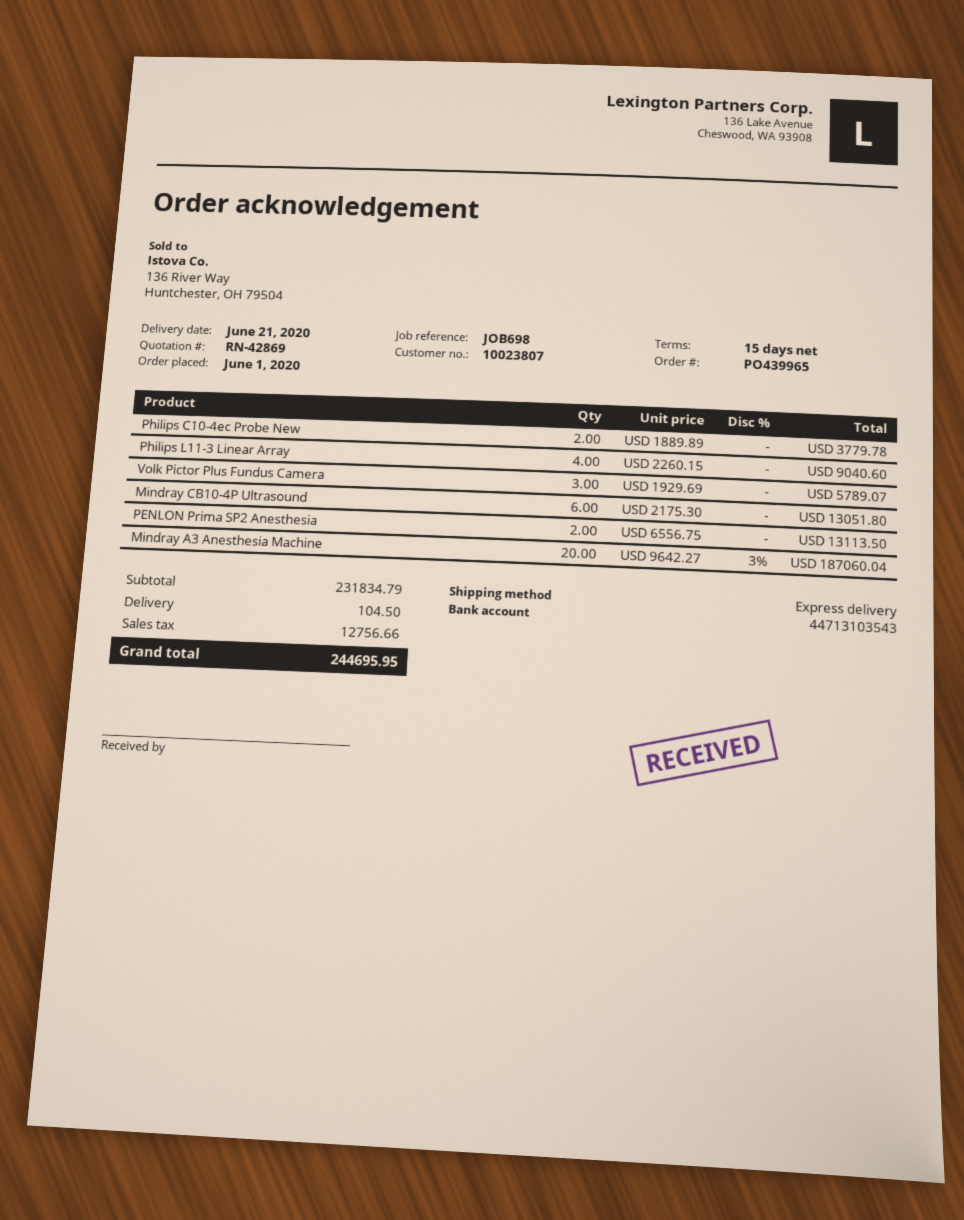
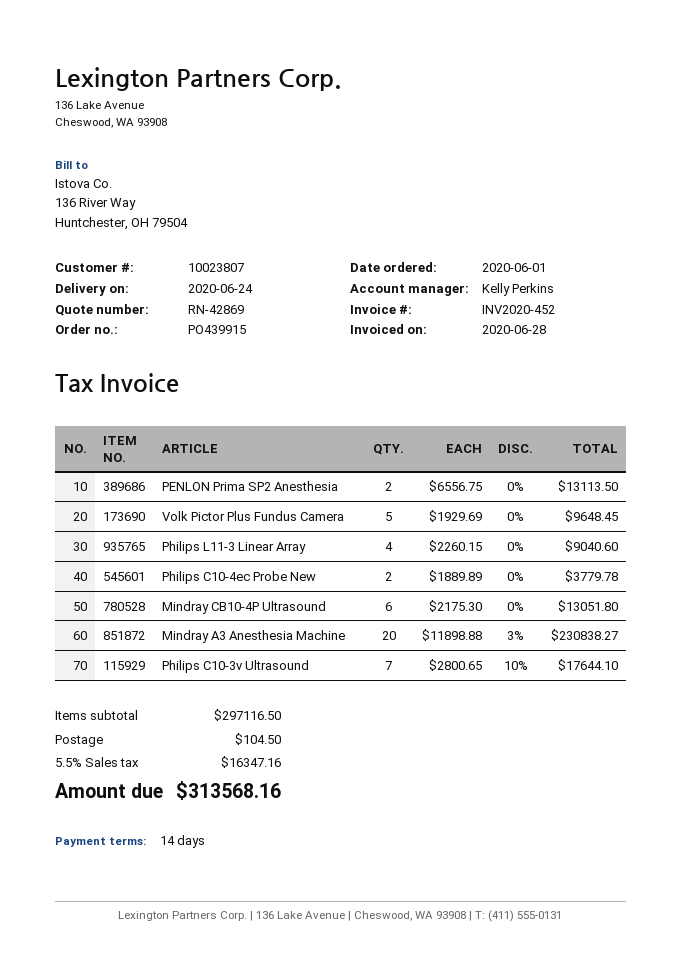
order number: PO439965 -> PO439915
delivery date: 2020-06-21 -> 2020-06-24
payment terms: 15 days -> 14 days
Volk Pictor Plus Fundus Camera: 3 x 1929.69 = 5789.07 -> 5 x 1929.69 = 9648.45
Mindray A3 Anesthesia Machine: 20 x 9642.27 - 3% = 187060.04 -> 20 x 11898.88 - 3% = 230838.27
Philips C10-3v Ultrasound: none -> 7 x 2800.65 - 10% = 17644.10
subtotal: 231834.79 -> 297116.50
tax: 12756.66 -> 16347.16
total: 244695.95 -> 313568.16

